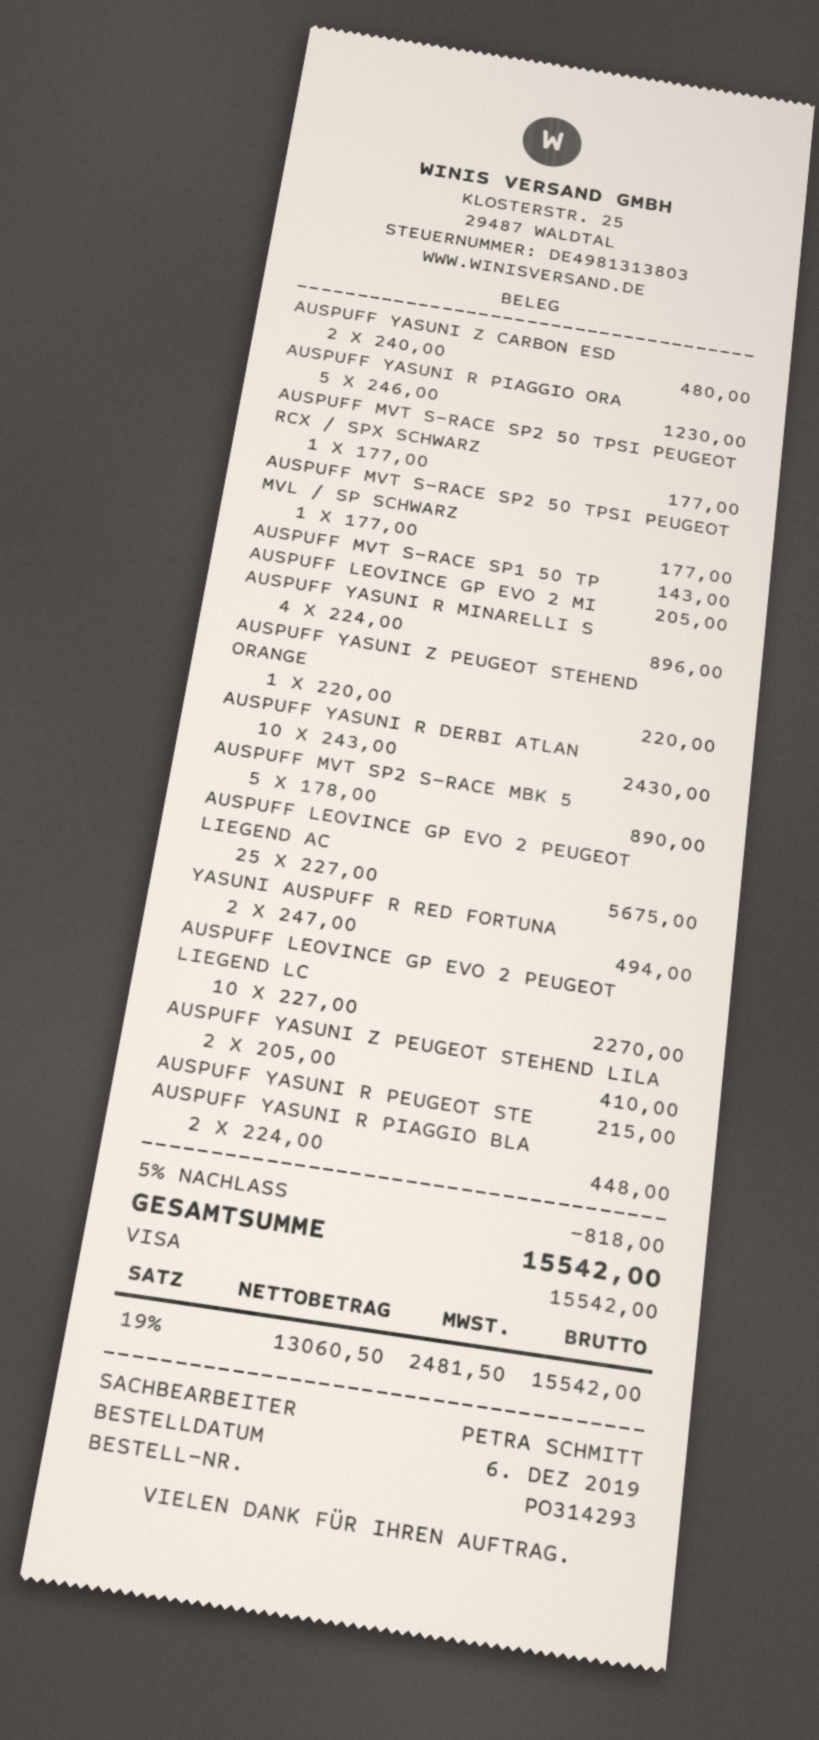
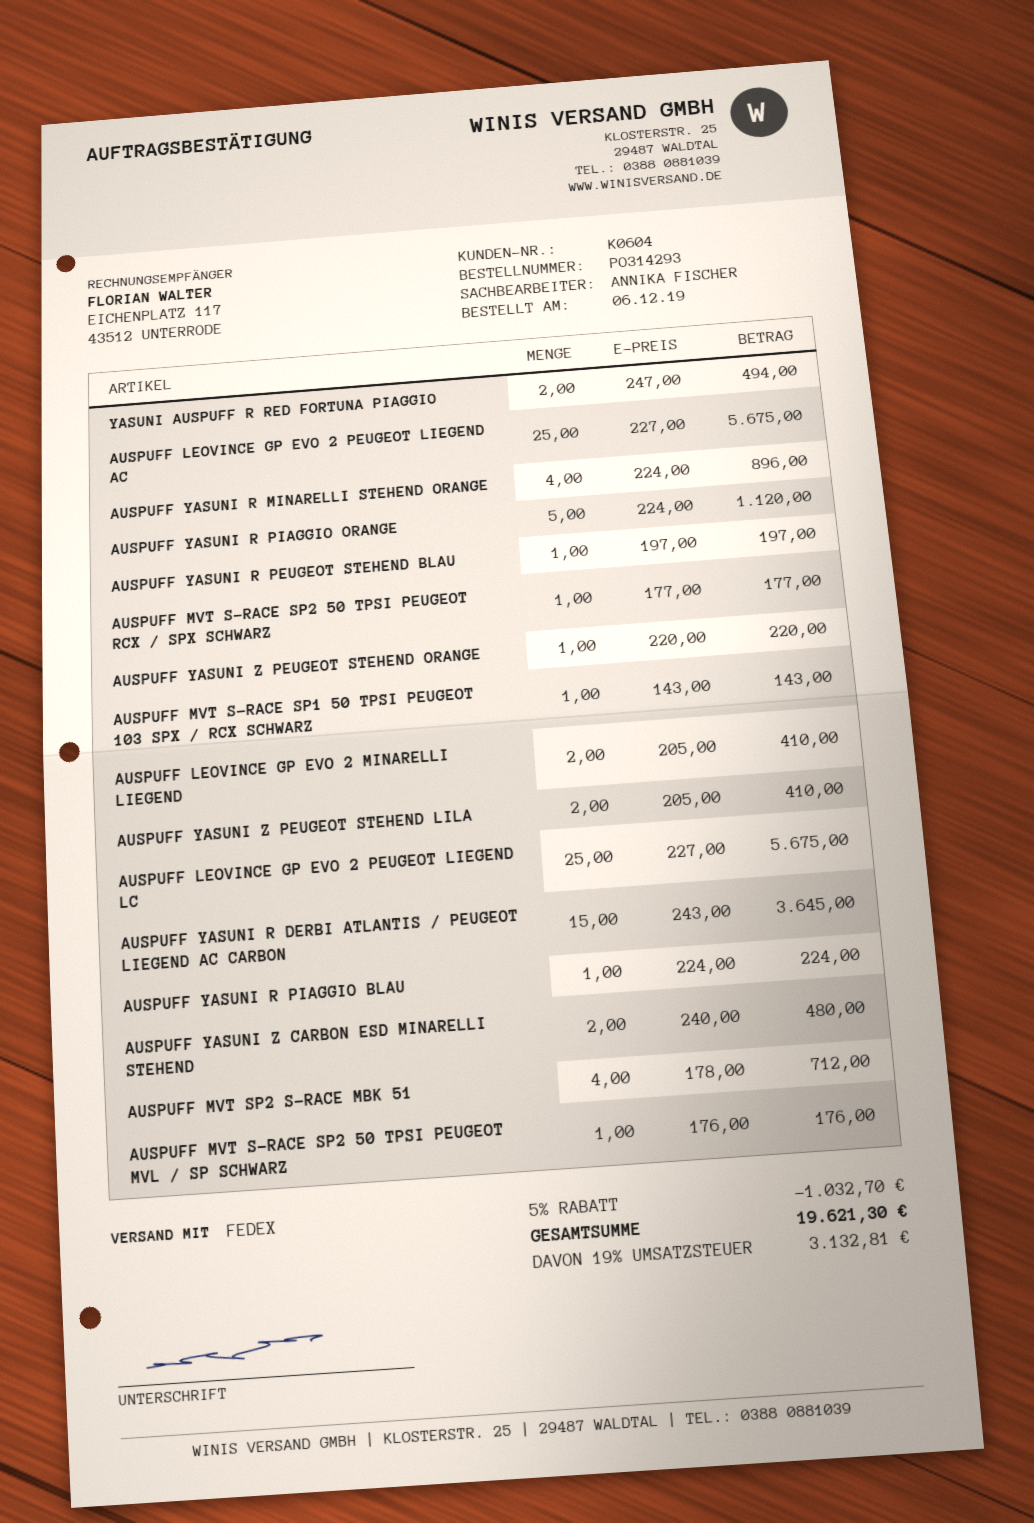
sales rep: PETRA SCHMITT -> ANNIKA FISCHER
AUSPUFF YASUNI R PIAGGIO ORA: 5 x 246.00 = 1230.00 -> 5 x 224.00 = 1120.00
AUSPUFF MVT S-RACE SP2 50 TPSI PEUGEOT MVL / SP SCHWARZ: 1 x 177.00 = 177.00 -> 1 x 176.00 = 176.00
AUSPUFF LEOVINCE GP EVO 2 MI: 1 x 205.00 = 205.00 -> 2 x 205.00 = 410.00
AUSPUFF YASUNI R DERBI ATLAN: 10 x 243.00 = 2430.00 -> 15 x 243.00 = 3645.00
AUSPUFF MVT SP2 S-RACE MBK 5: 5 x 178.00 = 890.00 -> 4 x 178.00 = 712.00
AUSPUFF LEOVINCE GP EVO 2 PEUGEOT LIEGEND LC: 10 x 227.00 = 2270.00 -> 25 x 227.00 = 5675.00
AUSPUFF YASUNI R PEUGEOT STE: 1 x 215.00 = 215.00 -> 1 x 197.00 = 197.00
AUSPUFF YASUNI R PIAGGIO BLA: 2 x 224.00 = 448.00 -> 1 x 224.00 = 224.00
discount: 5% = 818.00 -> 5% = 1032.70
tax: 19% = 2481.50 -> 19% = 3132.81
total: 15542.00 -> 19621.30

